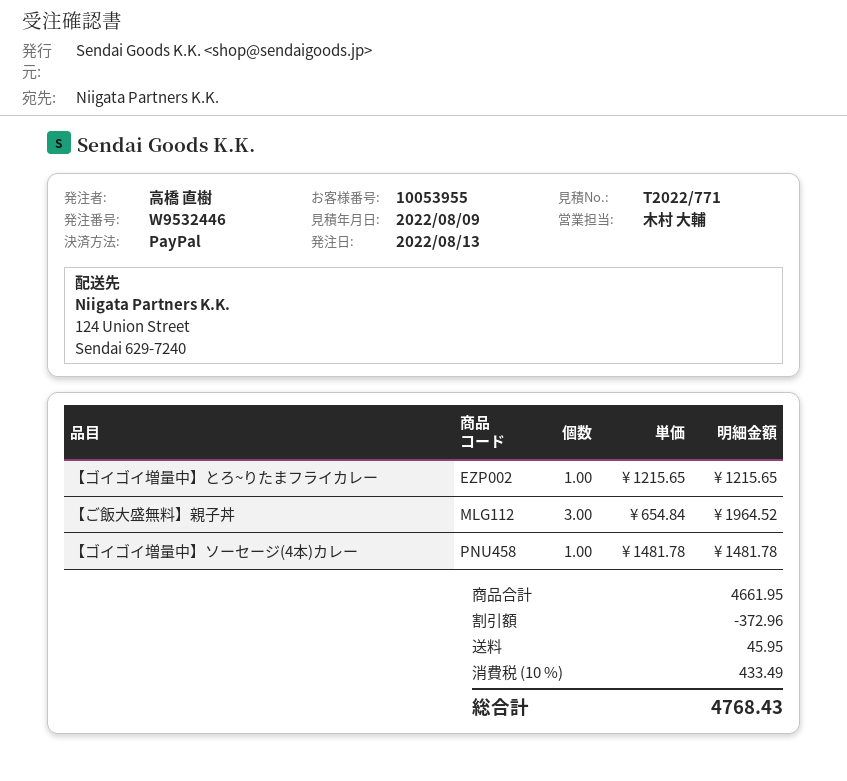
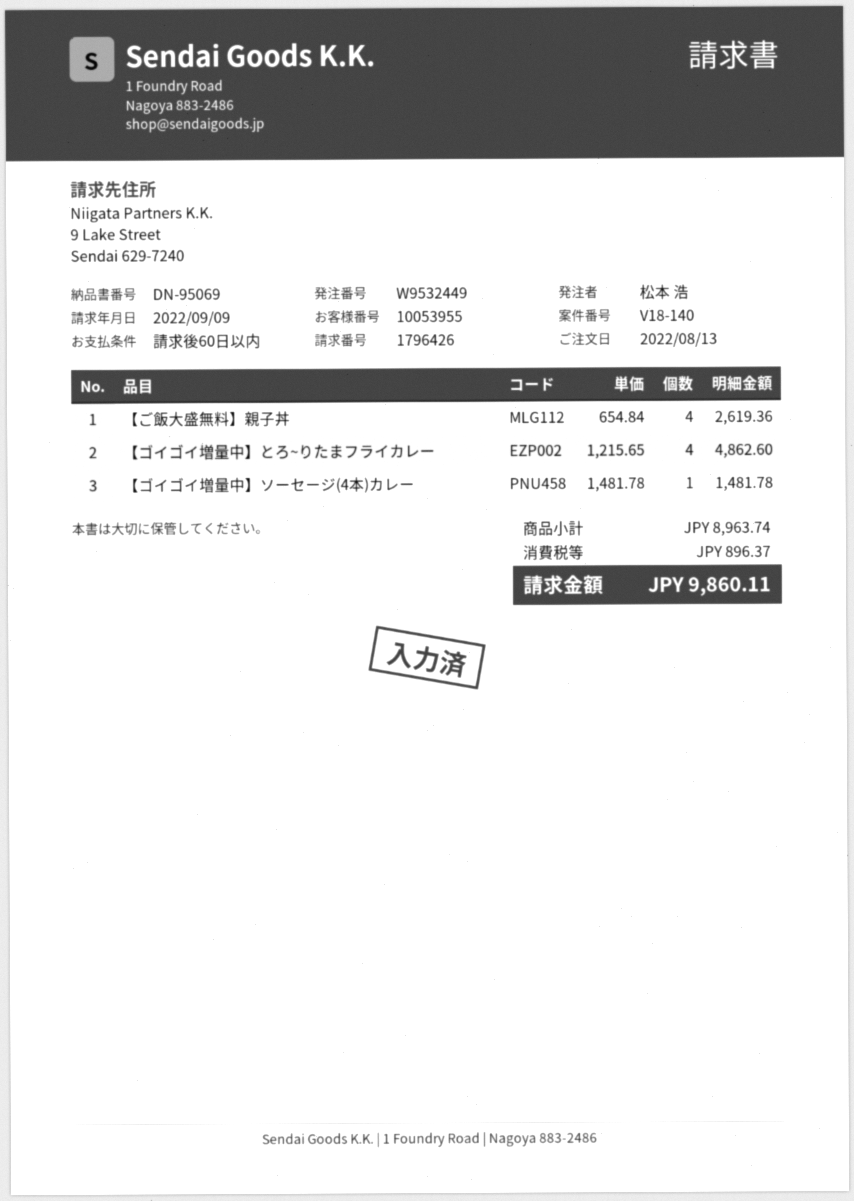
order number: W9532446 -> W9532449
ordered by: 高橋 直樹 -> 松本 浩
【ゴイゴイ増量中】とろ~りたまフライカレー: 1 x 1215.65 = 1215.65 -> 4 x 1215.65 = 4862.60
【ご飯大盛無料】親子丼: 3 x 654.84 = 1964.52 -> 4 x 654.84 = 2619.36
subtotal: 4661.95 -> 8963.74
discount: 372.96 -> none
shipping: 45.95 -> none
tax: 433.49 -> 896.37
total: 4768.43 -> 9860.11

